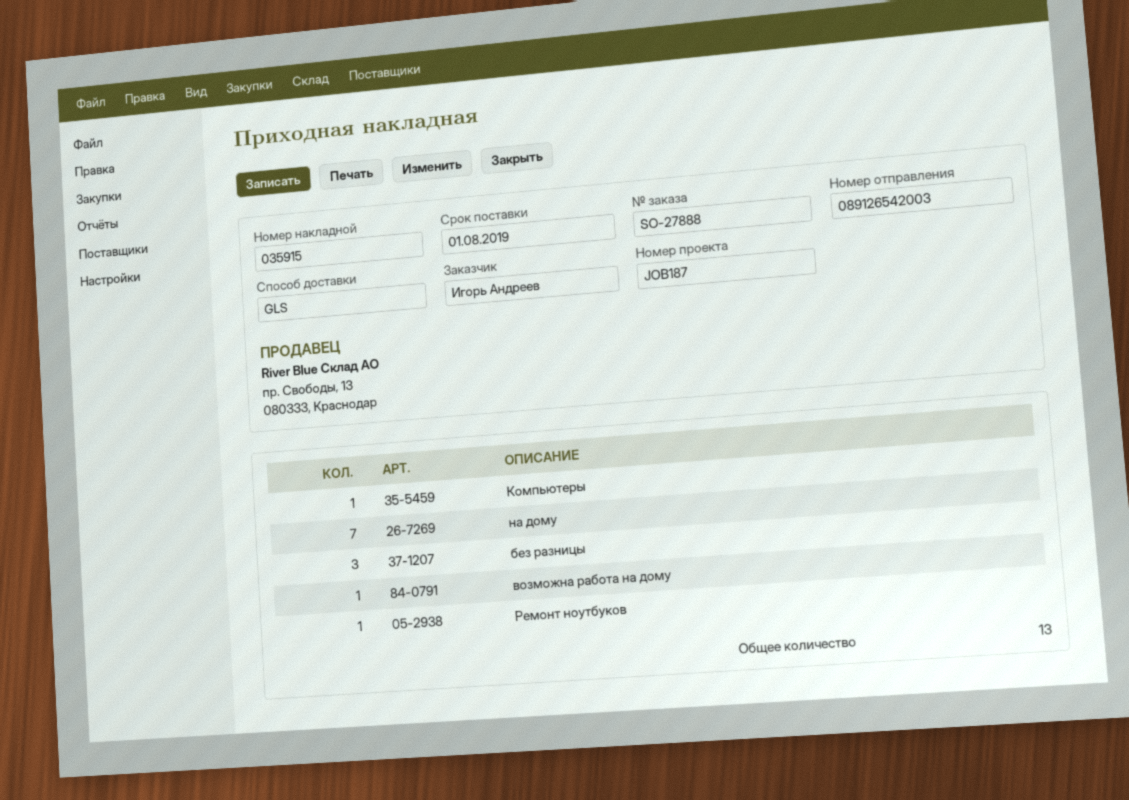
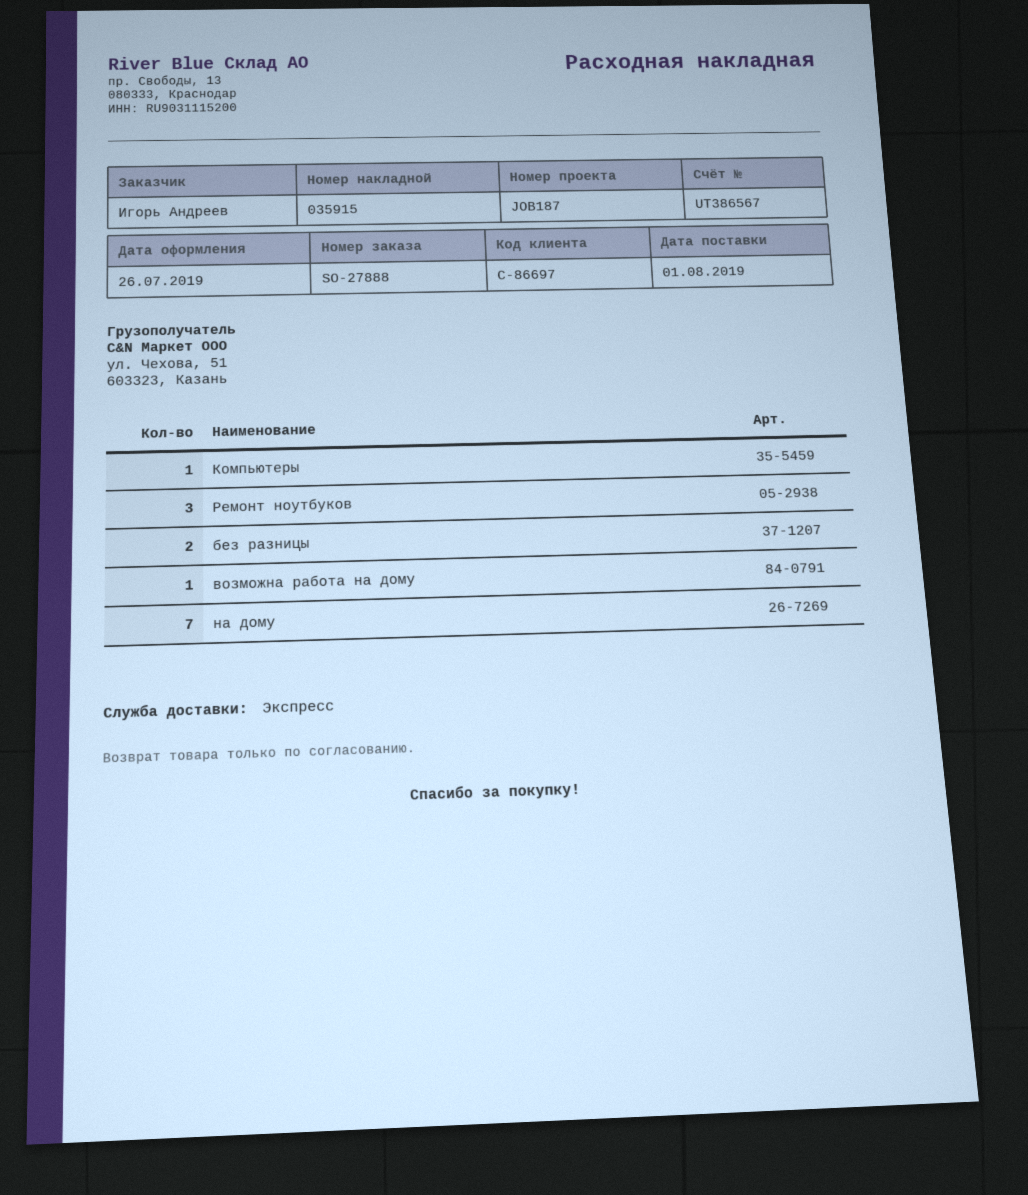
shipping method: GLS -> express
без разницы: 3 -> 2
Ремонт ноутбуков: 1 -> 3

